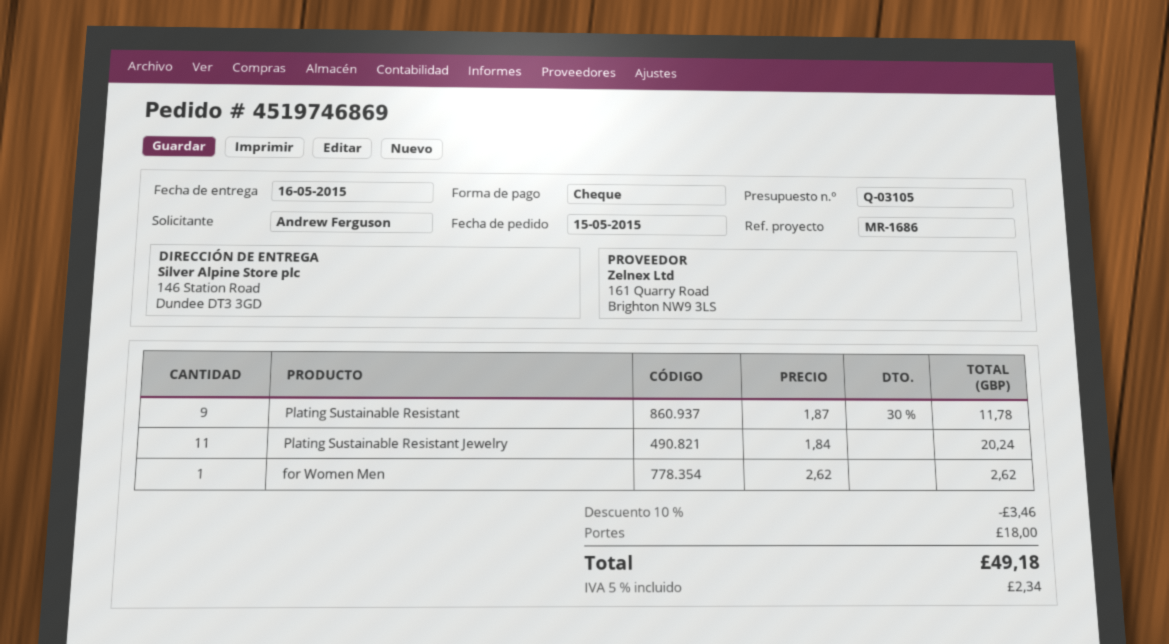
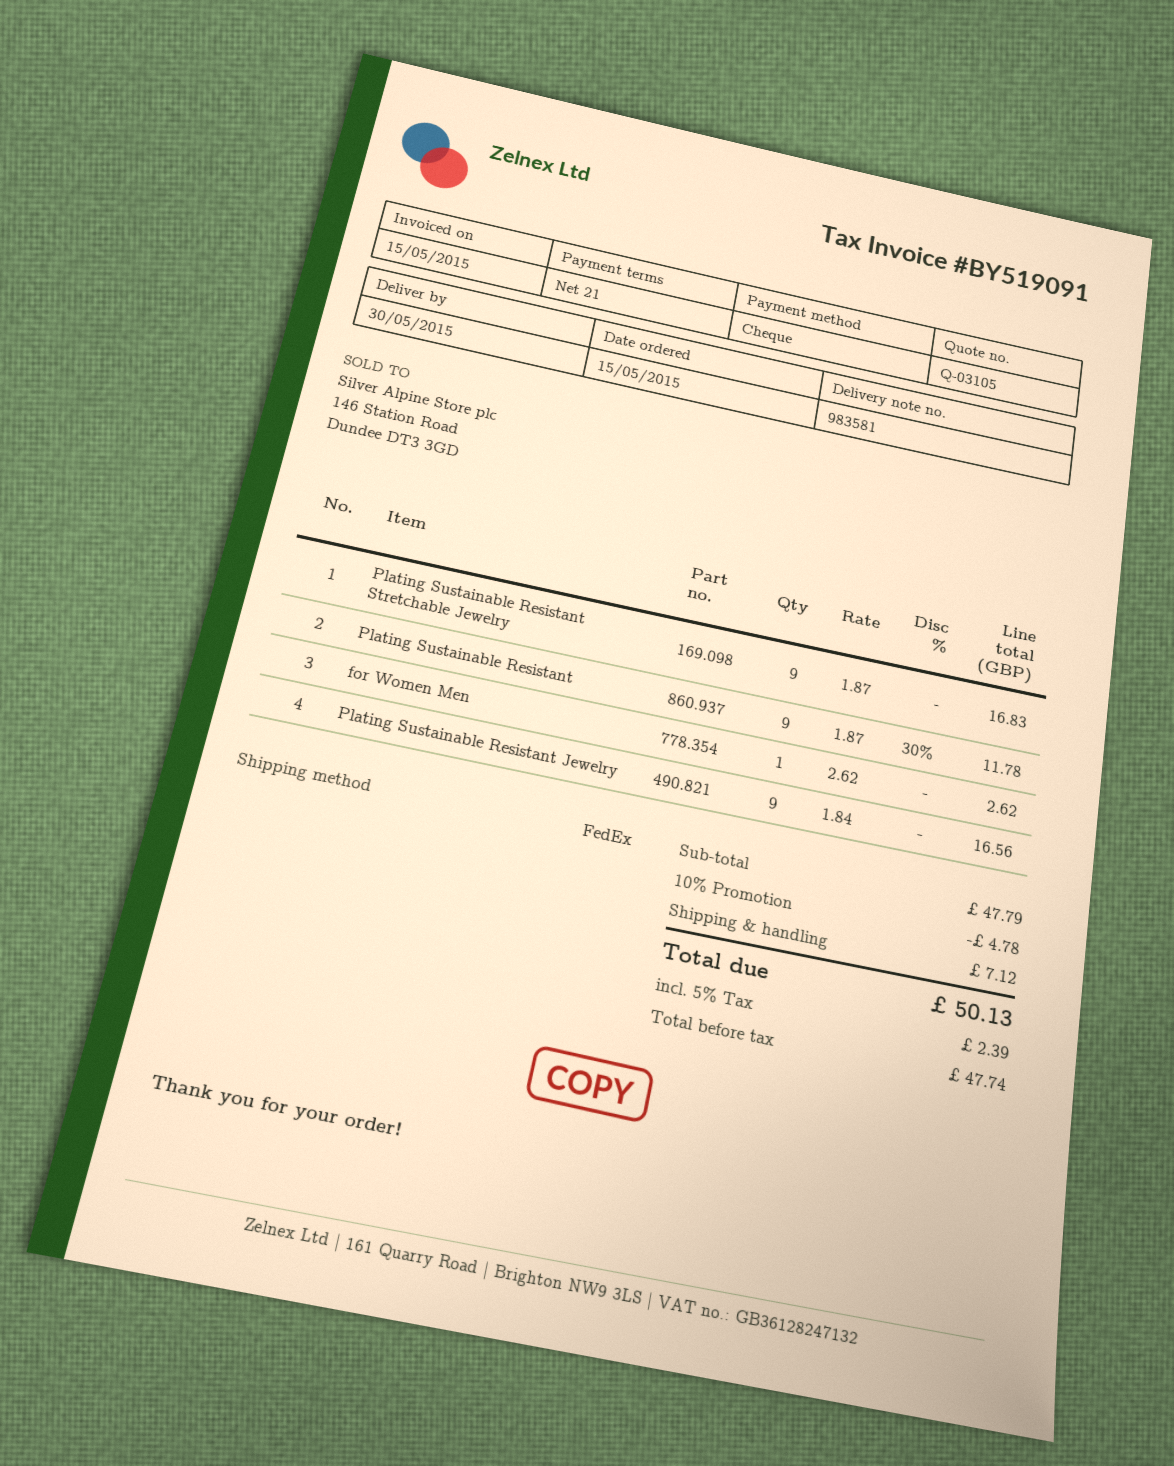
delivery date: 2015-05-16 -> 2015-05-30
Plating Sustainable Resistant Jewelry: 11 x 1.84 = 20.24 -> 9 x 1.84 = 16.56
Plating Sustainable Resistant Stretchable Jewelry: none -> 9 x 1.87 = 16.83
discount: 10% = 3.46 -> 10% = 4.78
shipping: 18.00 -> 7.12
tax: 5% = 2.34 -> 5% = 2.39
total: 49.18 -> 50.13

